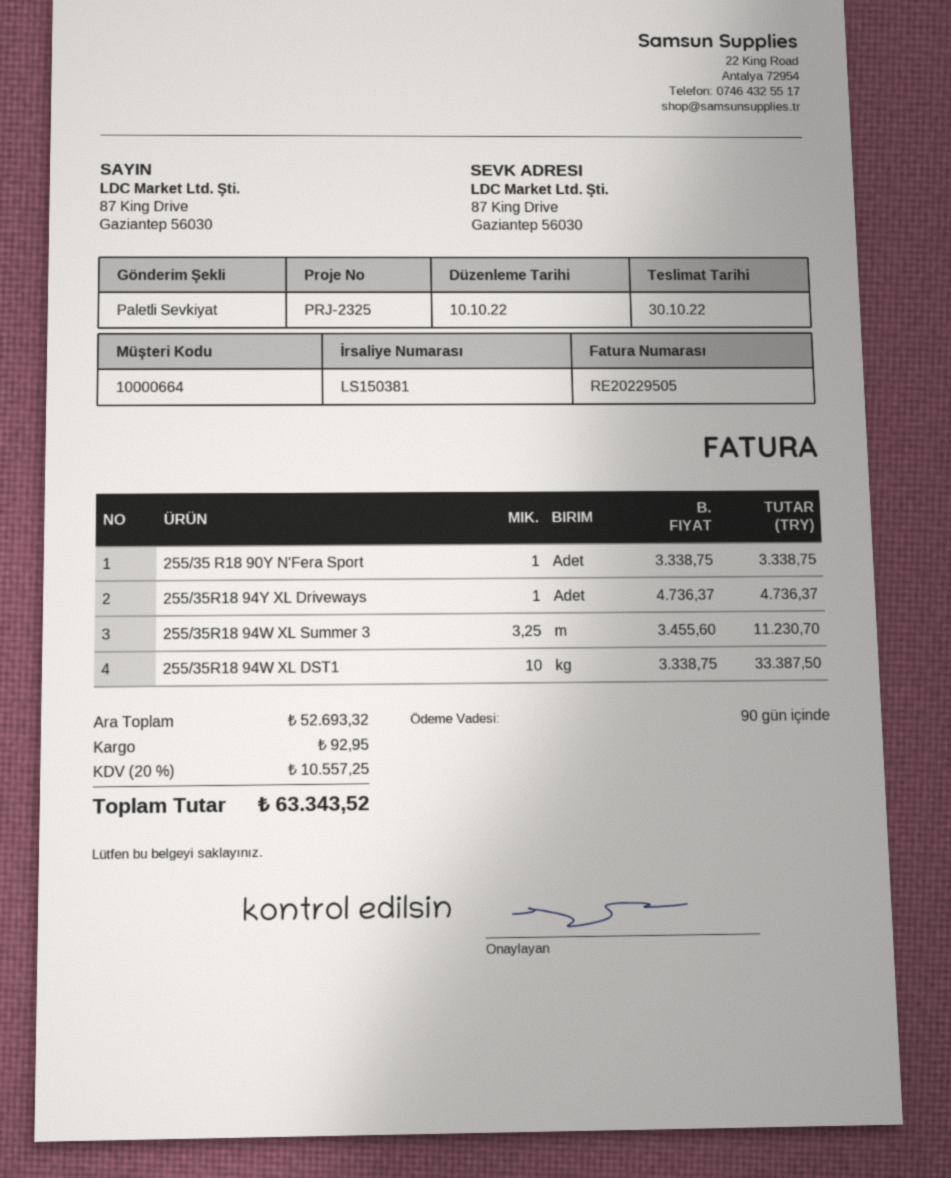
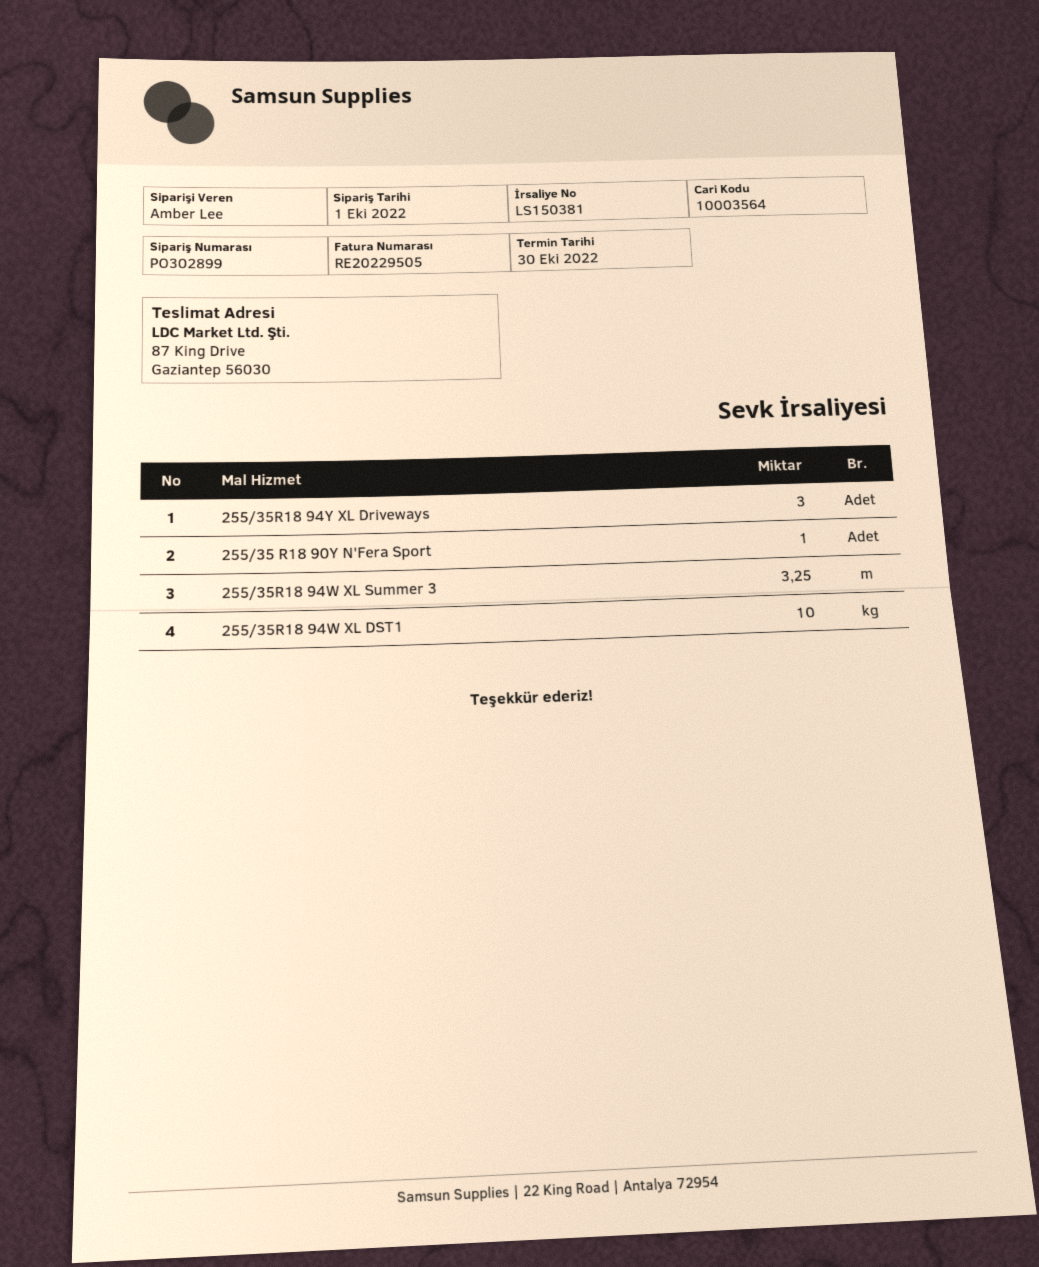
customer number: 10000664 -> 10003564
255/35R18 94Y XL Driveways: 1 -> 3

